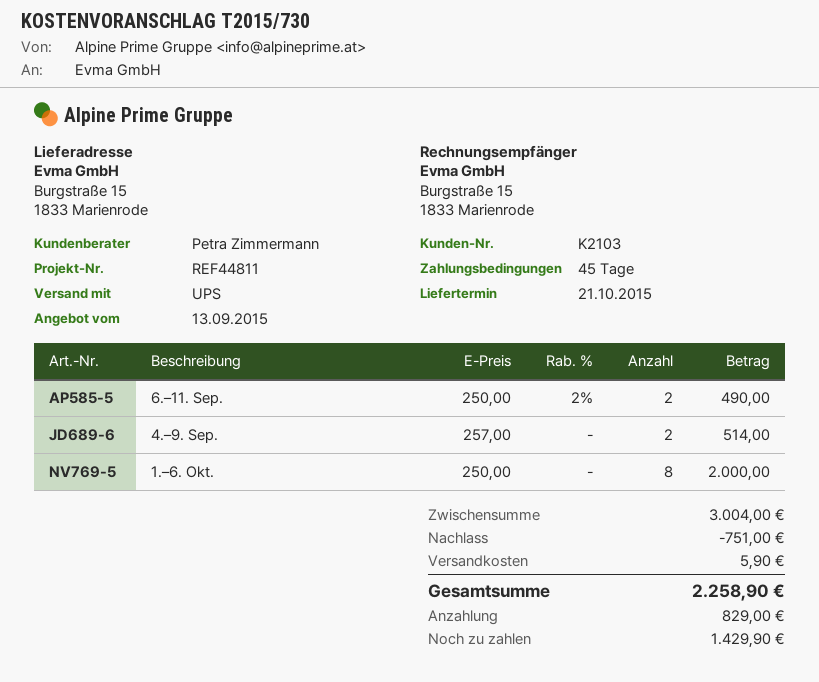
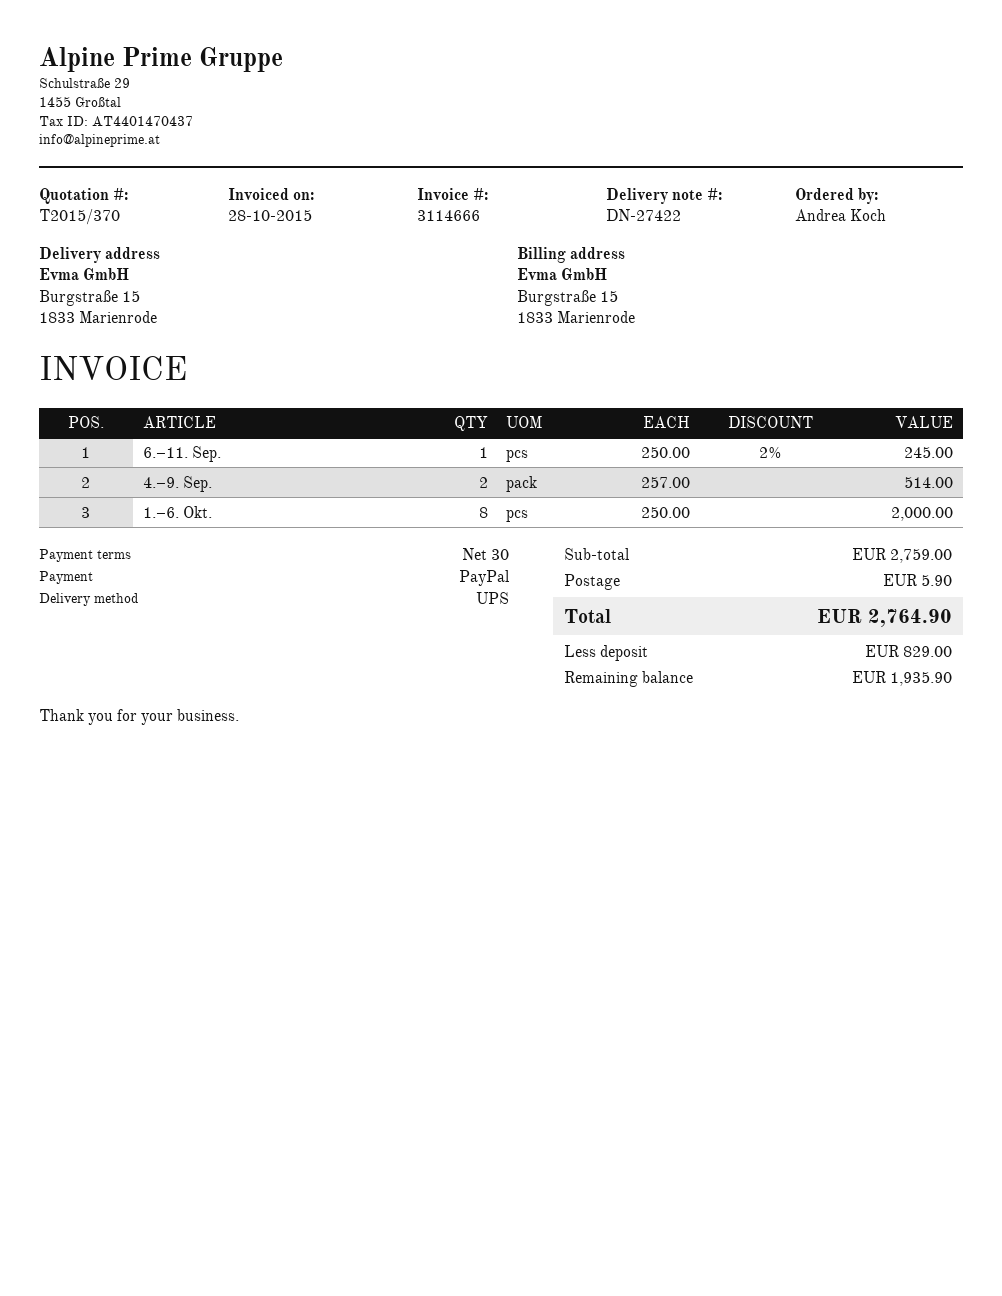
quote number: T2015/730 -> T2015/370
payment terms: 45 days -> 30 days
6.–11. Sep.: 2 x 250.00 - 2% = 490.00 -> 1 x 250.00 - 2% = 245.00
subtotal: 3004.00 -> 2759.00
discount: 751.00 -> none
total: 2258.90 -> 2764.90
balance: 1429.90 -> 1935.90

